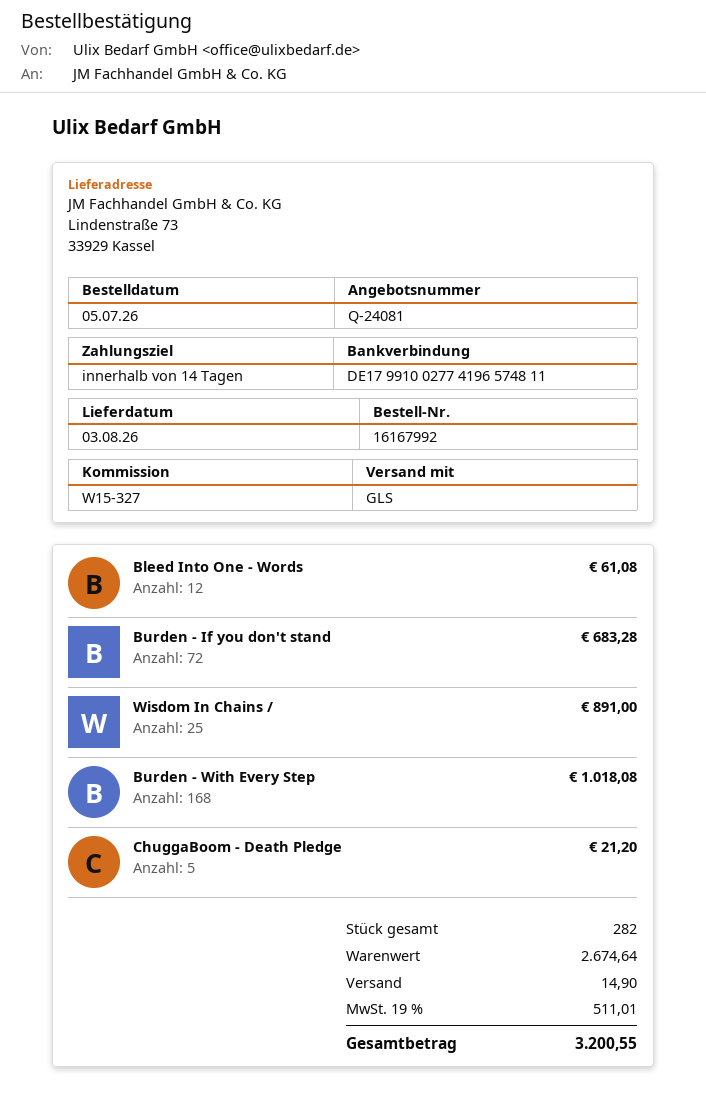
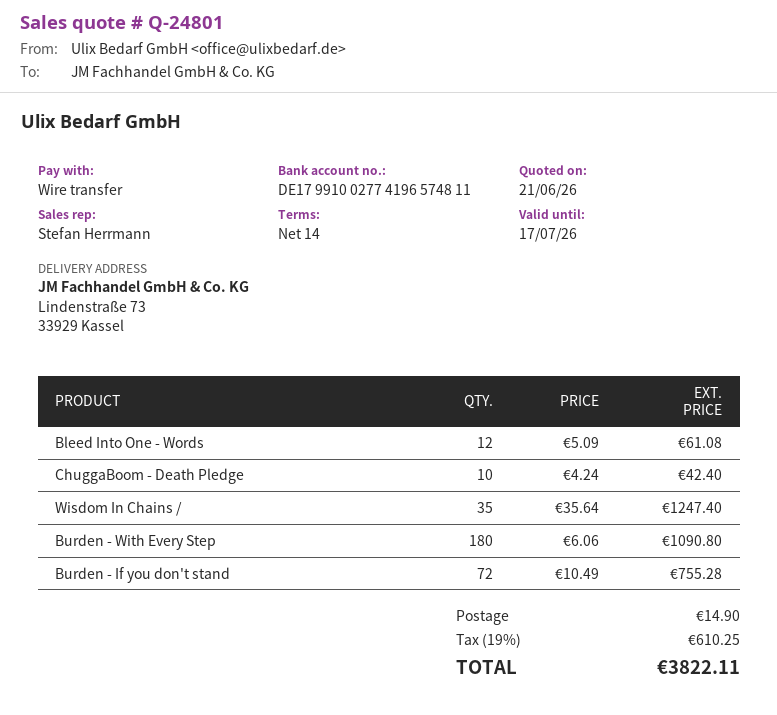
quote number: Q-24081 -> Q-24801
Burden - If you don't stand: 72 for 683.28 -> 72 for 755.28
Wisdom In Chains /: 25 for 891.00 -> 35 for 1247.40
Burden - With Every Step: 168 for 1018.08 -> 180 for 1090.80
ChuggaBoom - Death Pledge: 5 for 21.20 -> 10 for 42.40
tax: 19% = 511.01 -> 19% = 610.25
total: 3200.55 -> 3822.11

